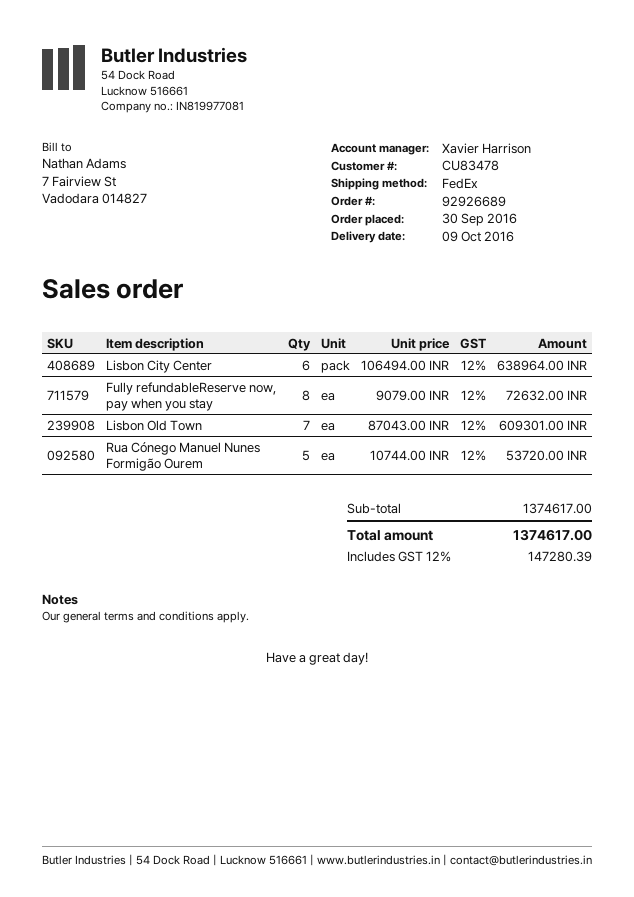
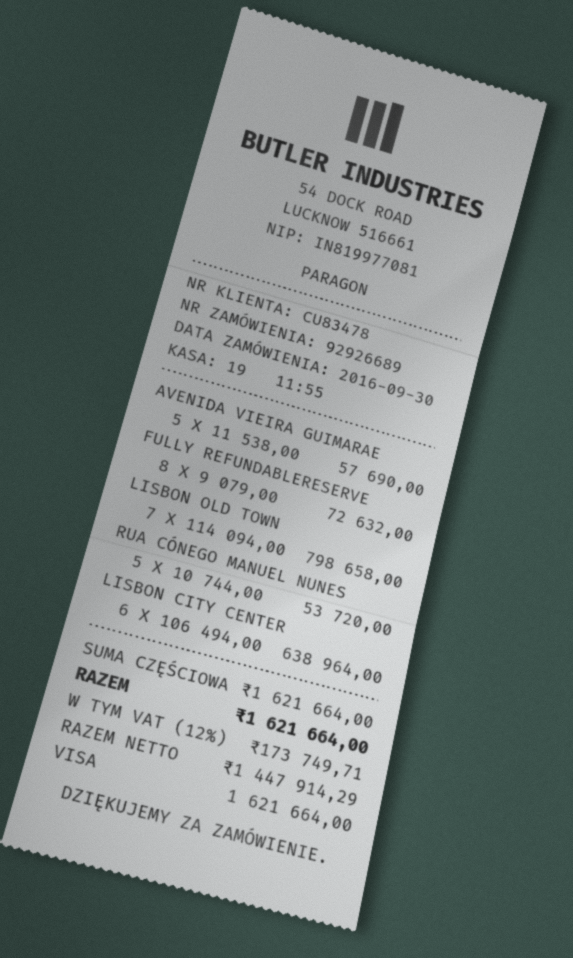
Lisbon Old Town: 7 x 87043.00 = 609301.00 -> 7 x 114094.00 = 798658.00
AVENIDA VIEIRA GUIMARAE: none -> 5 x 11538.00 = 57690.00
subtotal: 1374617.00 -> 1621664.00
tax: 12% = 147280.39 -> 12% = 173749.71
total: 1374617.00 -> 1621664.00

